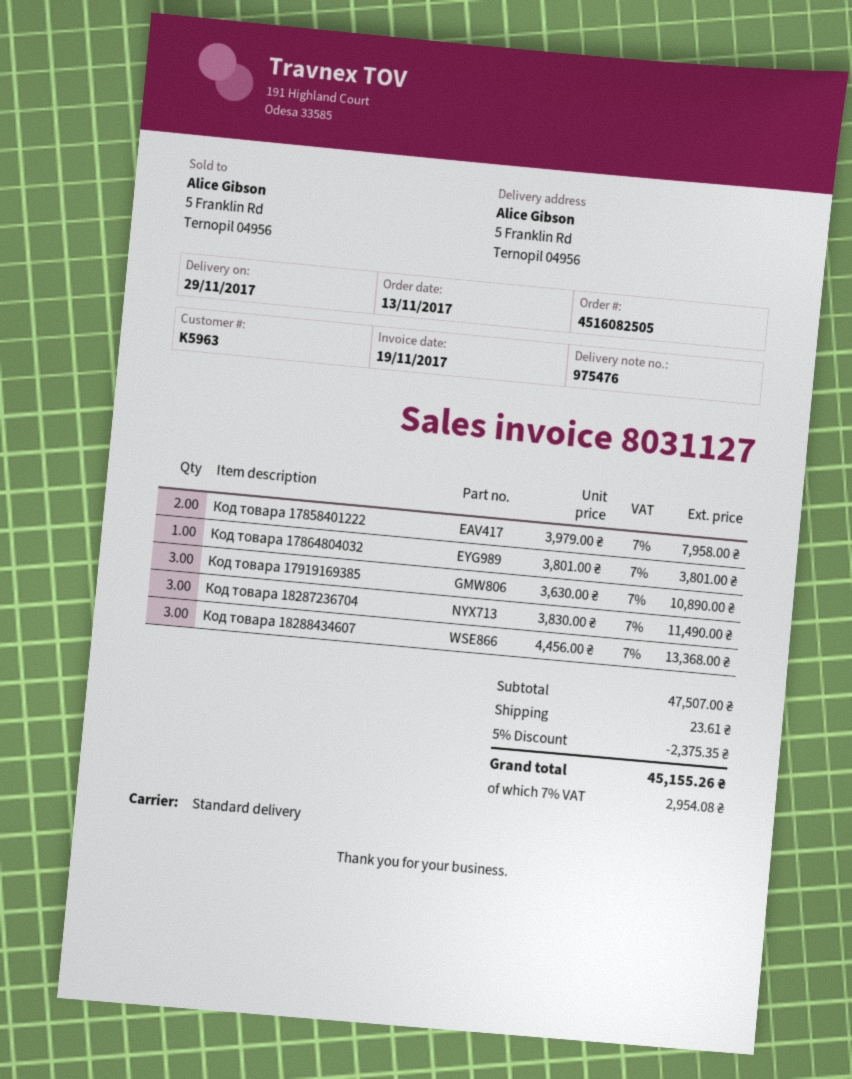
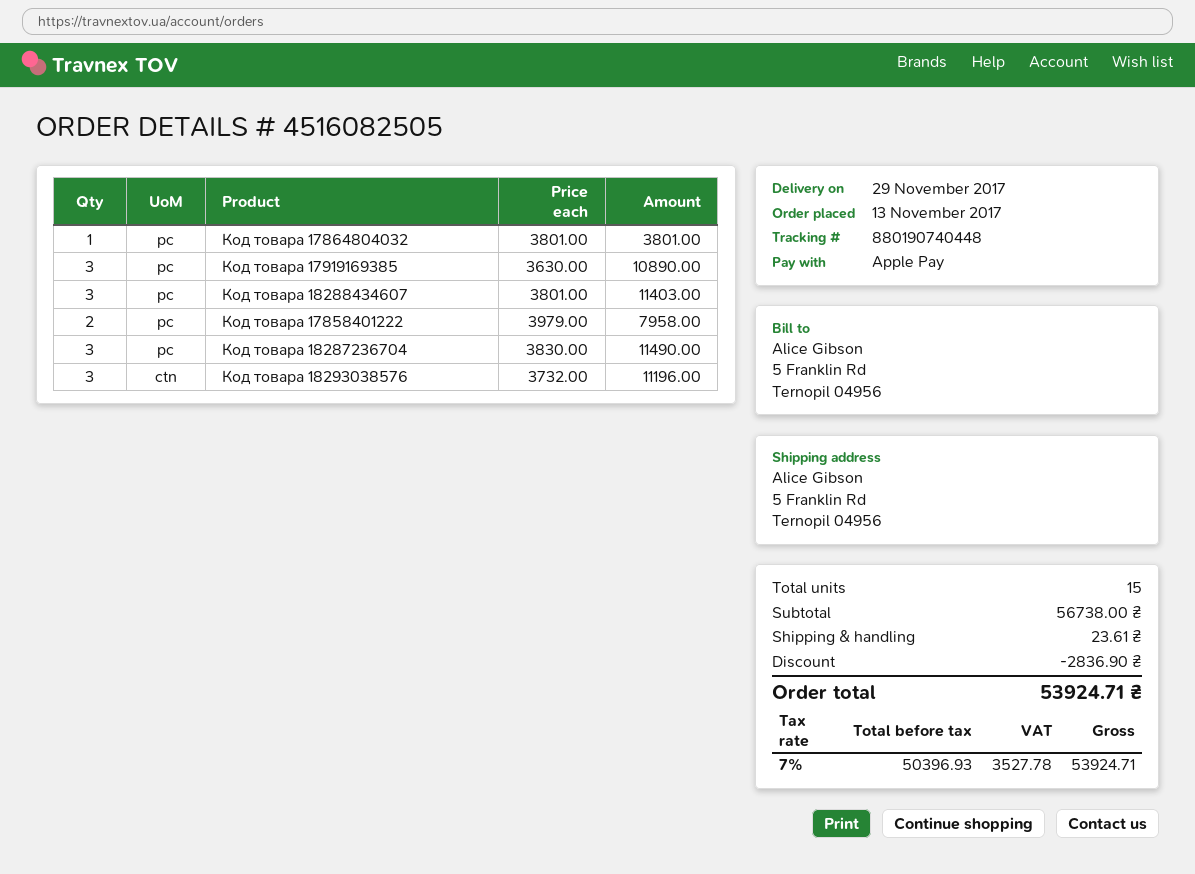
Код товара 18288434607: 3 x 4456.00 = 13368.00 -> 3 x 3801.00 = 11403.00
Код товара 18293038576: none -> 3 x 3732.00 = 11196.00
subtotal: 47507.00 -> 56738.00
discount: 2375.35 -> 2836.90
tax: 7% = 2954.08 -> 7% = 3527.78
total: 45155.26 -> 53924.71

